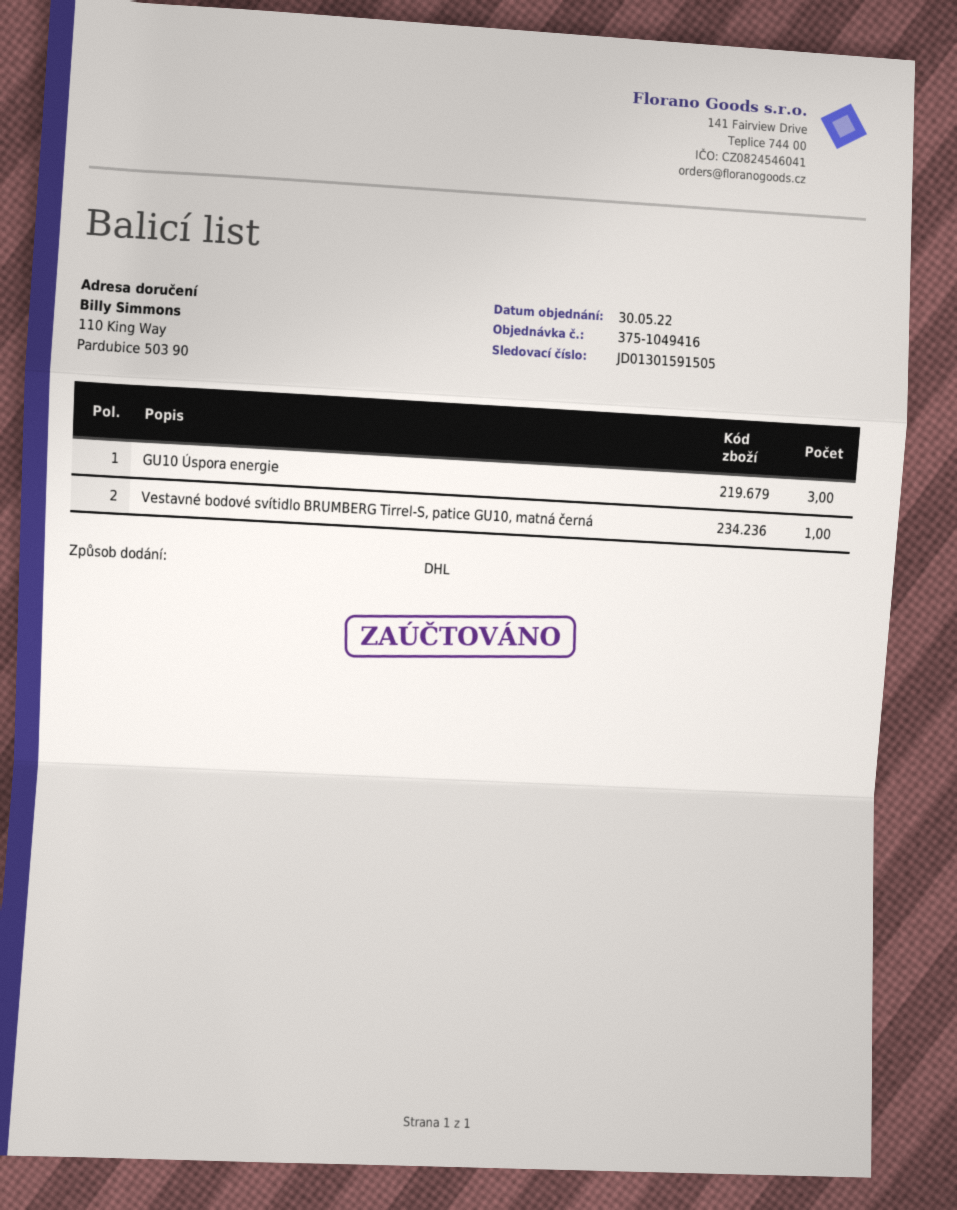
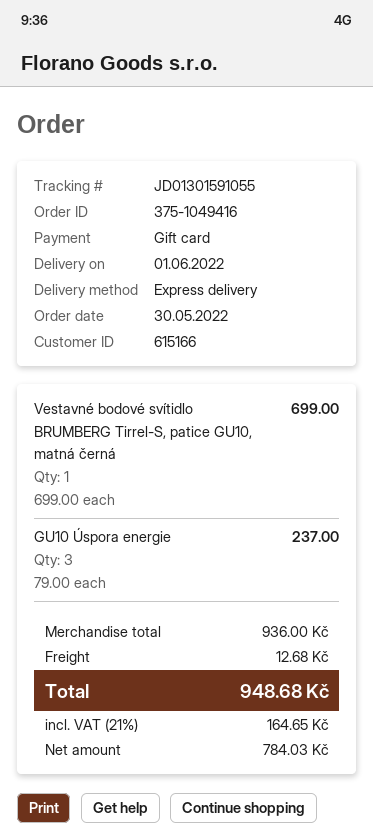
shipping method: DHL -> express
tracking number: JD01301591505 -> JD01301591055

